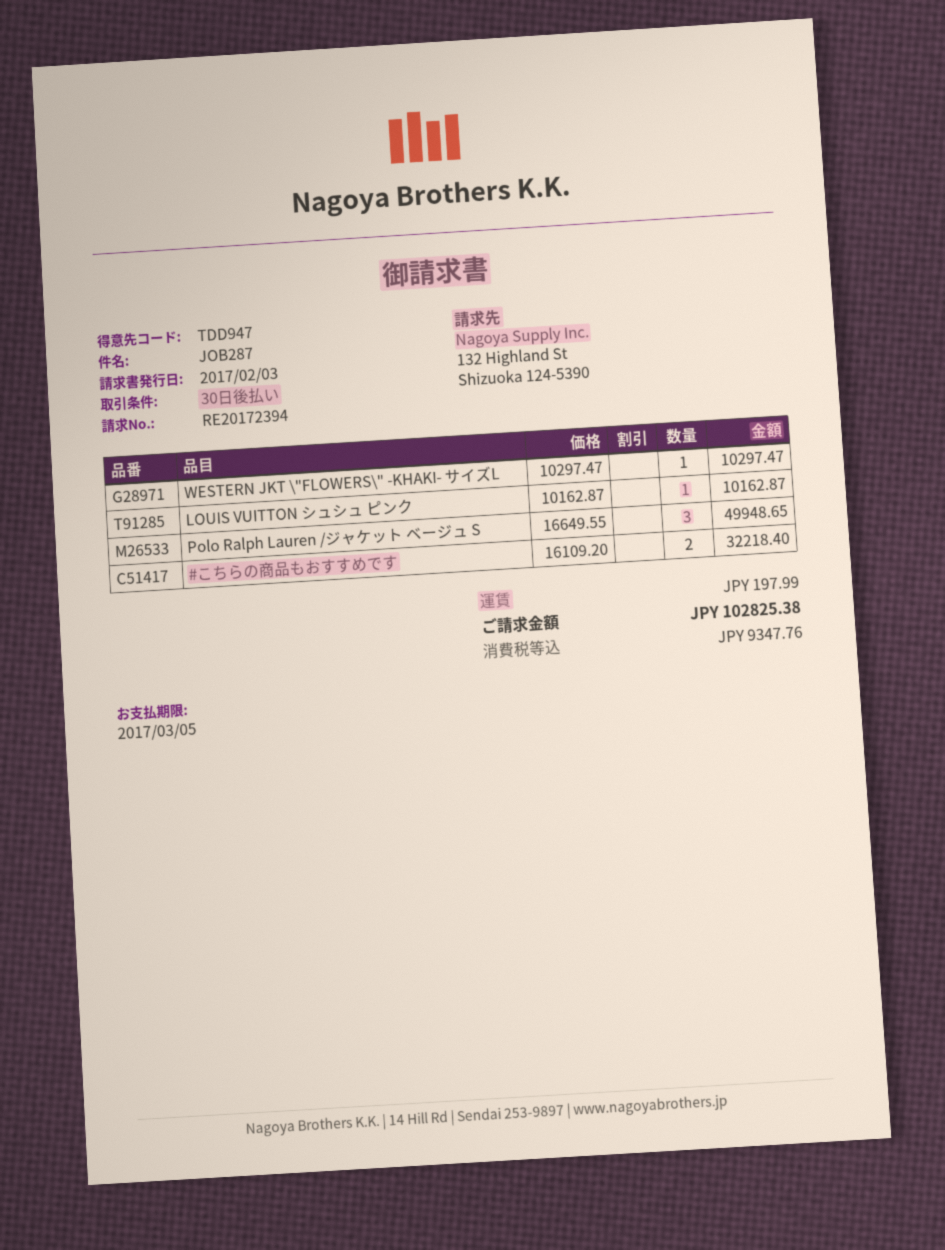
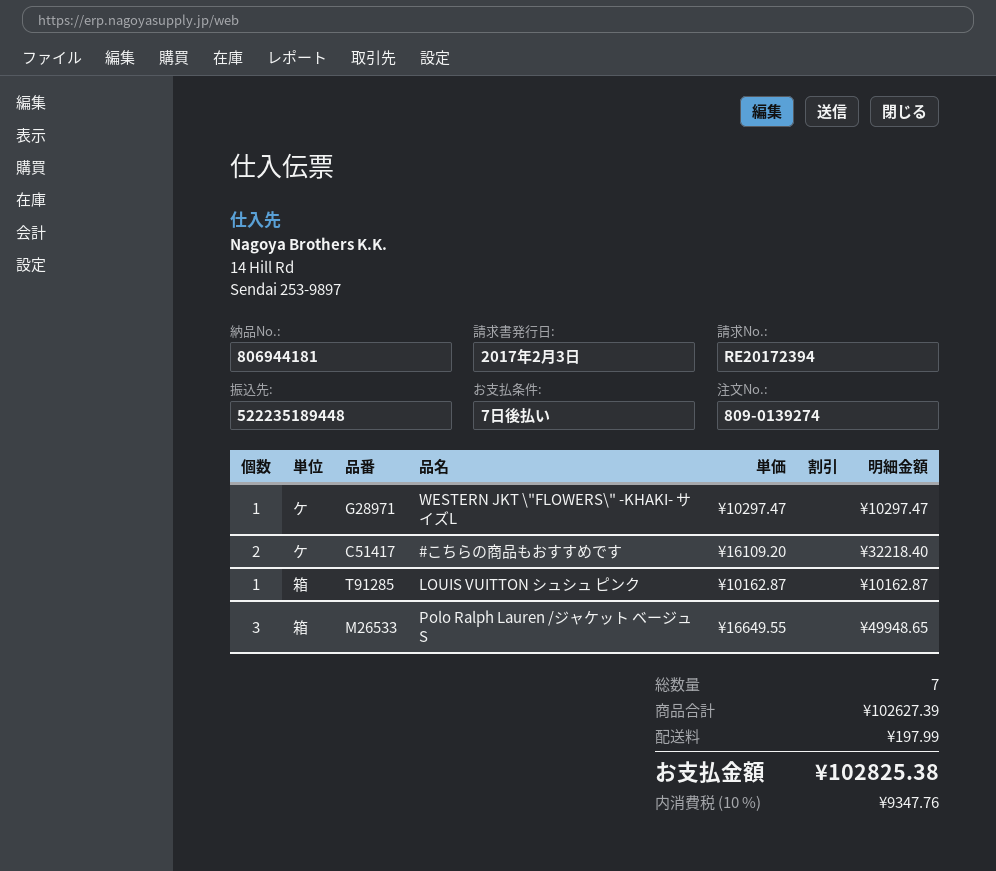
payment terms: 30 days -> 7 days

